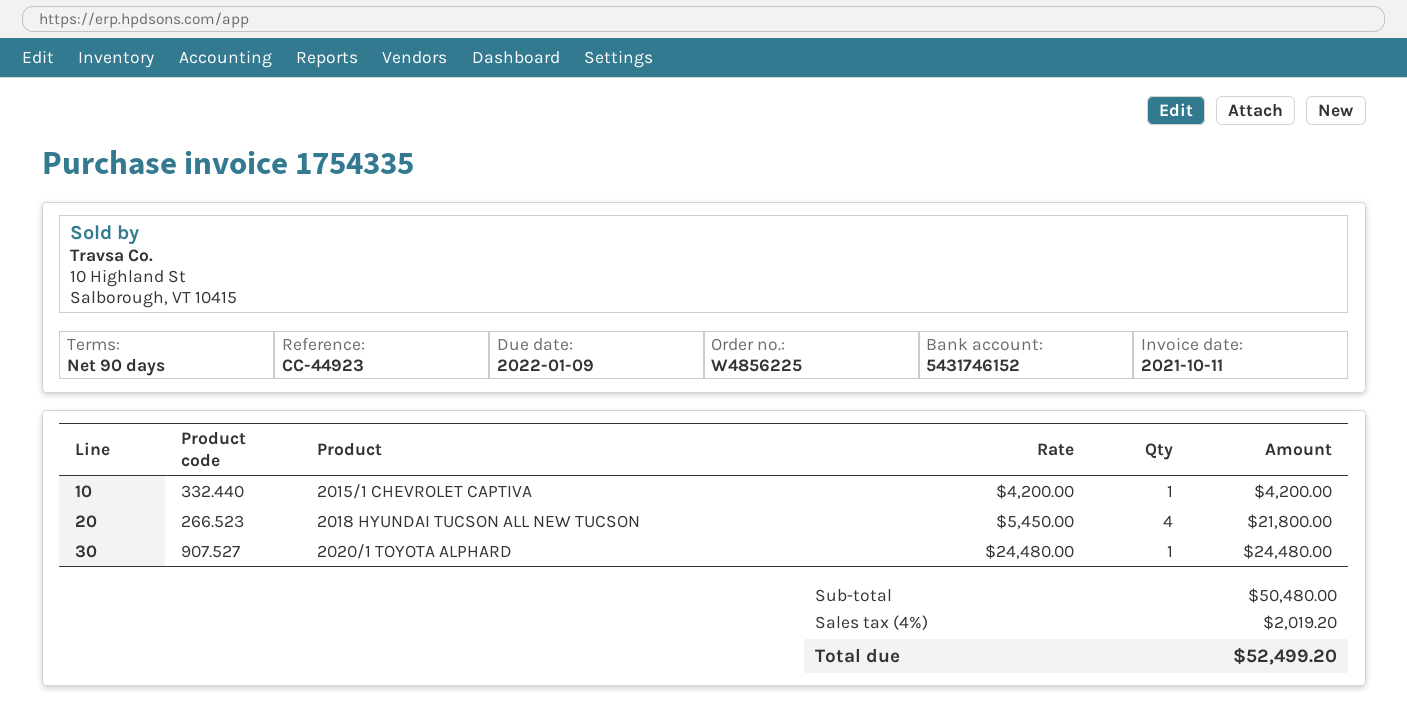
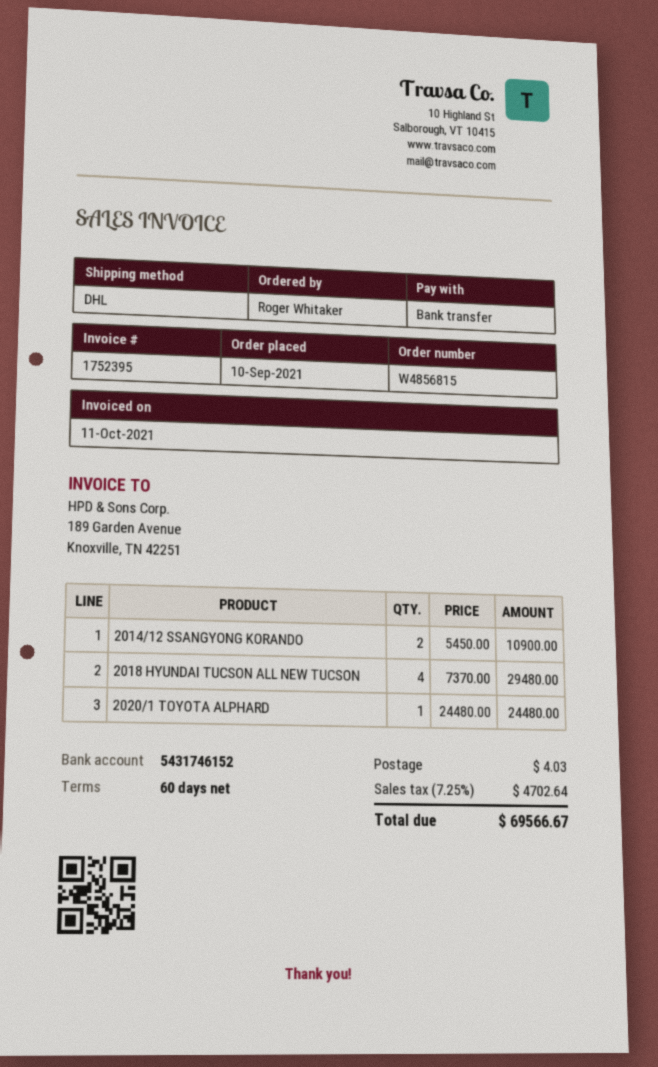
order number: W4856225 -> W4856815
invoice number: 1754335 -> 1752395
payment terms: 90 days -> 60 days
2015/1 CHEVROLET CAPTIVA: 1 x 4200.00 = 4200.00 -> none
2018 HYUNDAI TUCSON ALL NEW TUCSON: 4 x 5450.00 = 21800.00 -> 4 x 7370.00 = 29480.00
2014/12 SSANGYONG KORANDO: none -> 2 x 5450.00 = 10900.00
shipping: none -> 4.03
tax: 4% = 2019.20 -> 7.25% = 4702.64
total: 52499.20 -> 69566.67

